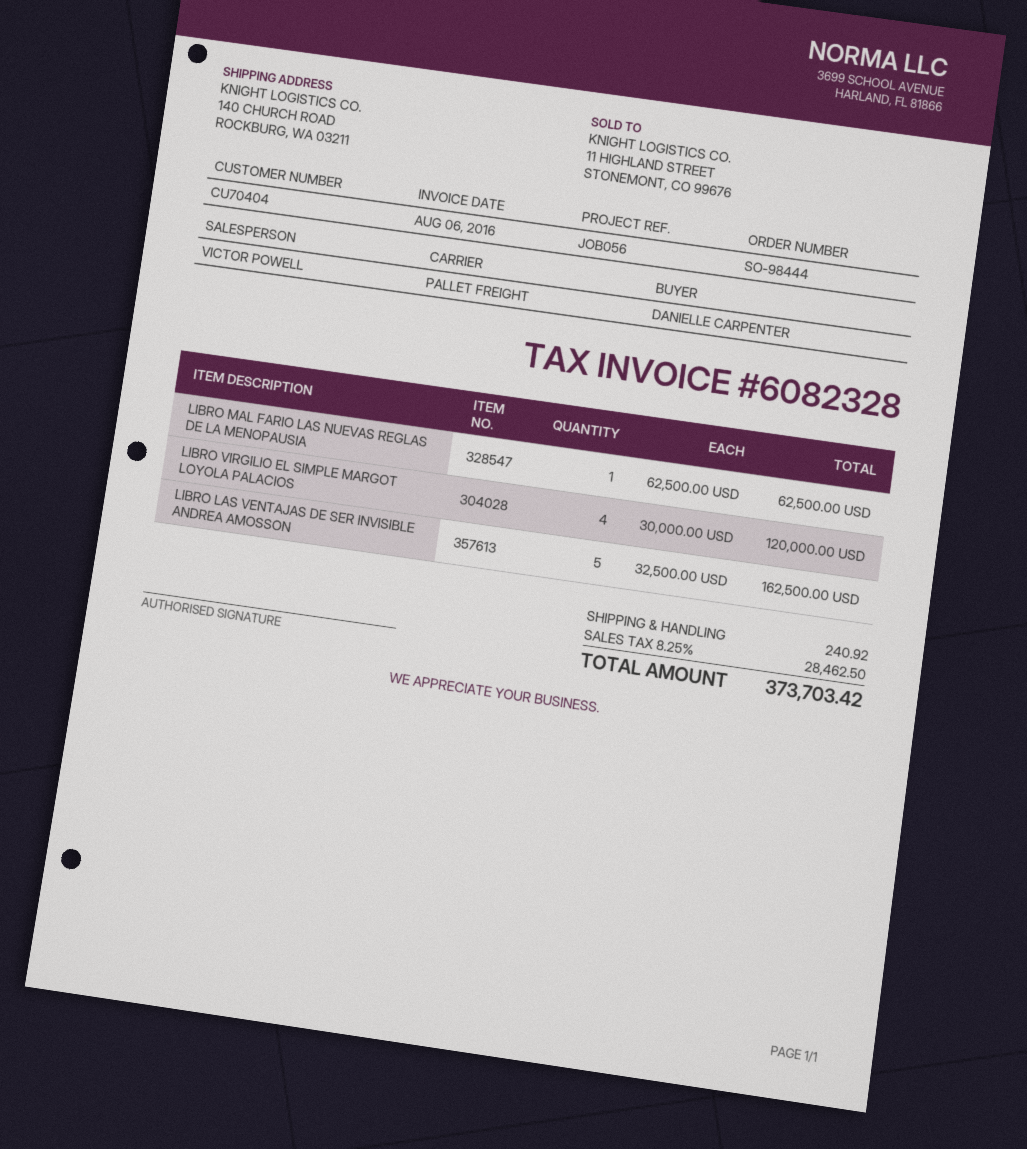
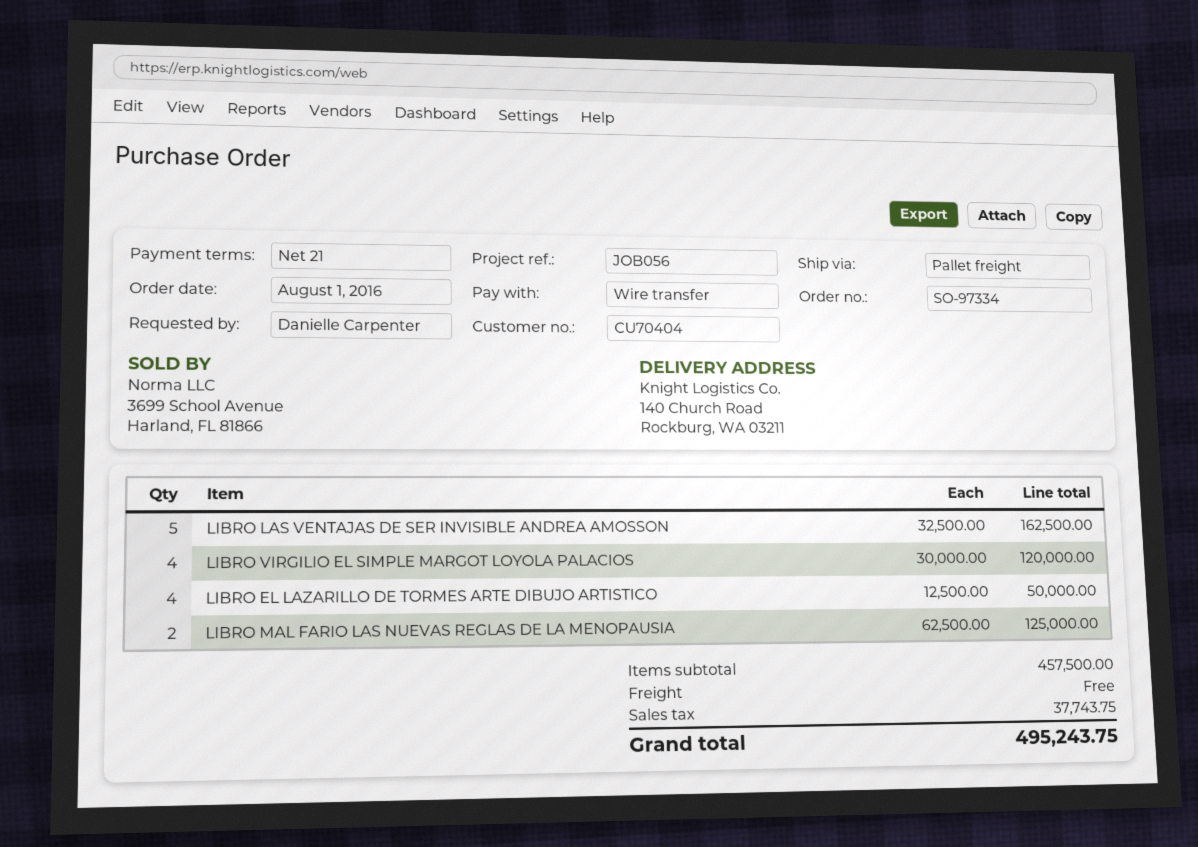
order number: SO-98444 -> SO-97334
LIBRO MAL FARIO LAS NUEVAS REGLAS DE LA MENOPAUSIA: 1 x 62500.00 = 62500.00 -> 2 x 62500.00 = 125000.00
LIBRO EL LAZARILLO DE TORMES ARTE DIBUJO ARTISTICO: none -> 4 x 12500.00 = 50000.00
shipping: 240.92 -> 0.00
tax: 28462.50 -> 37743.75
total: 373703.42 -> 495243.75

